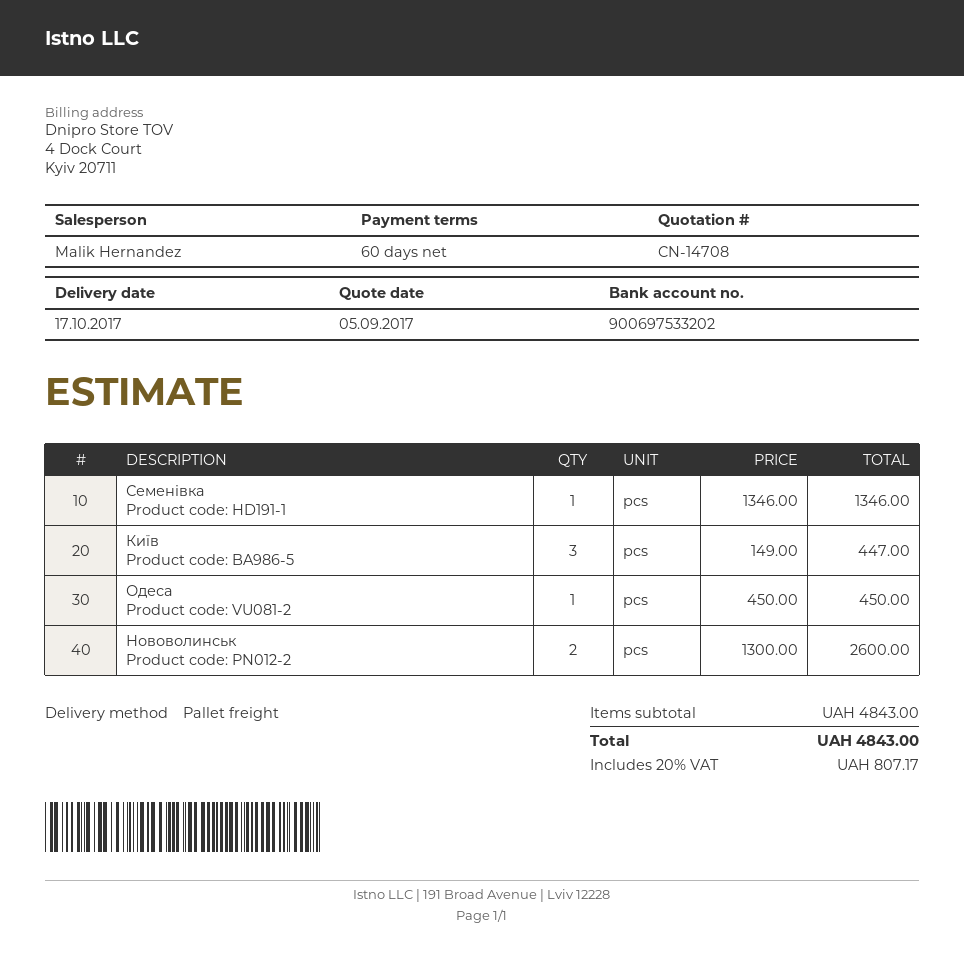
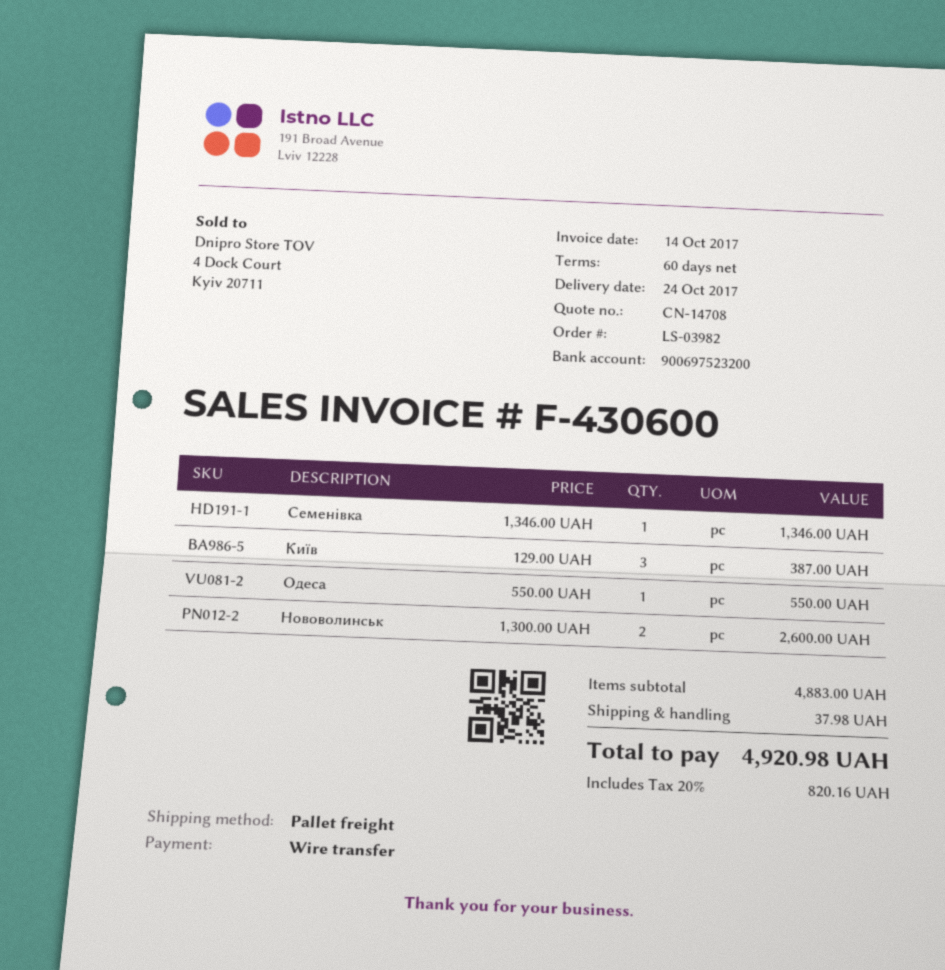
delivery date: 2017-10-17 -> 2017-10-24
bank account: 900697533202 -> 900697523200
Київ: 3 x 149.00 = 447.00 -> 3 x 129.00 = 387.00
Одеса: 1 x 450.00 = 450.00 -> 1 x 550.00 = 550.00
subtotal: 4843.00 -> 4883.00
shipping: none -> 37.98
tax: 20% = 807.17 -> 20% = 820.16
total: 4843.00 -> 4920.98

